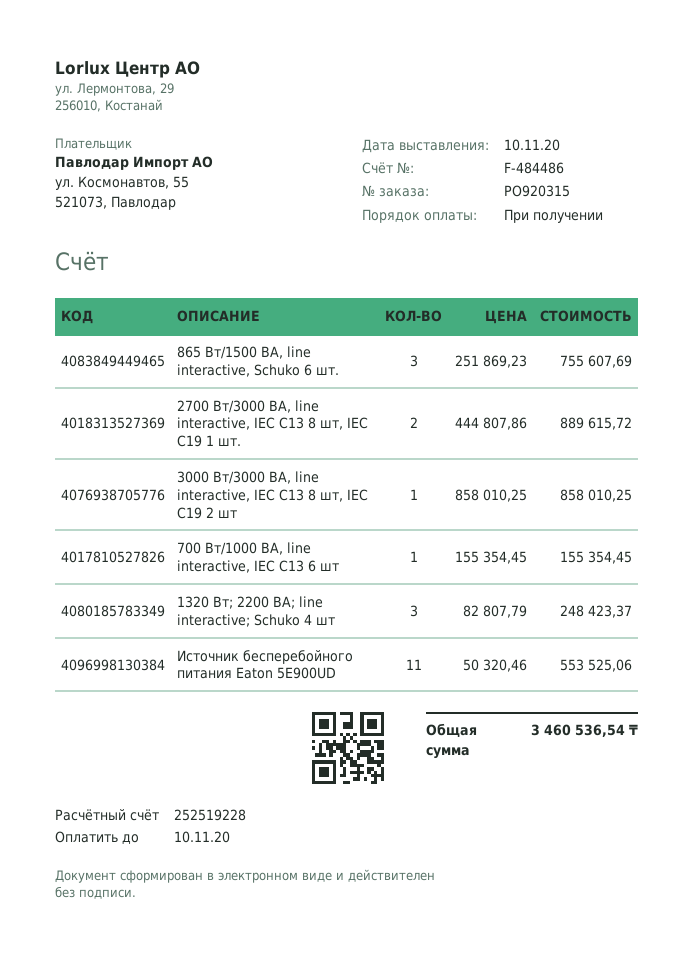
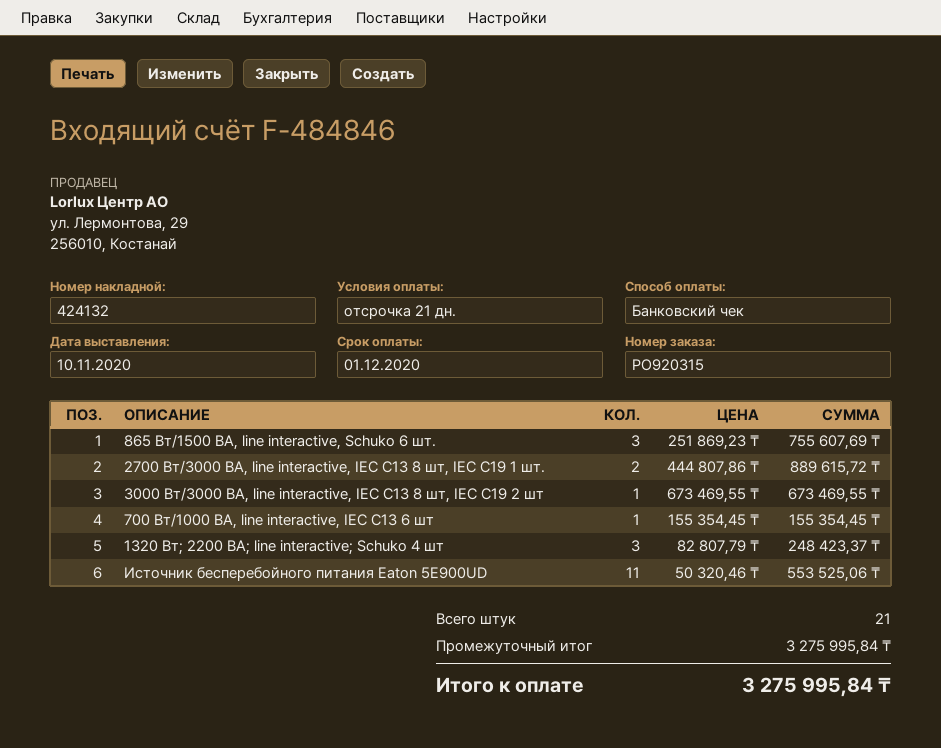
invoice number: F-484486 -> F-484846
payment terms: on receipt -> 21 days
due date: 2020-11-10 -> 2020-12-01
3000 Вт/3000 ВА, line interactive, IEC C13 8 шт, IEC C19 2 шт: 1 x 858010.25 = 858010.25 -> 1 x 673469.55 = 673469.55
total: 3460536.54 -> 3275995.84

